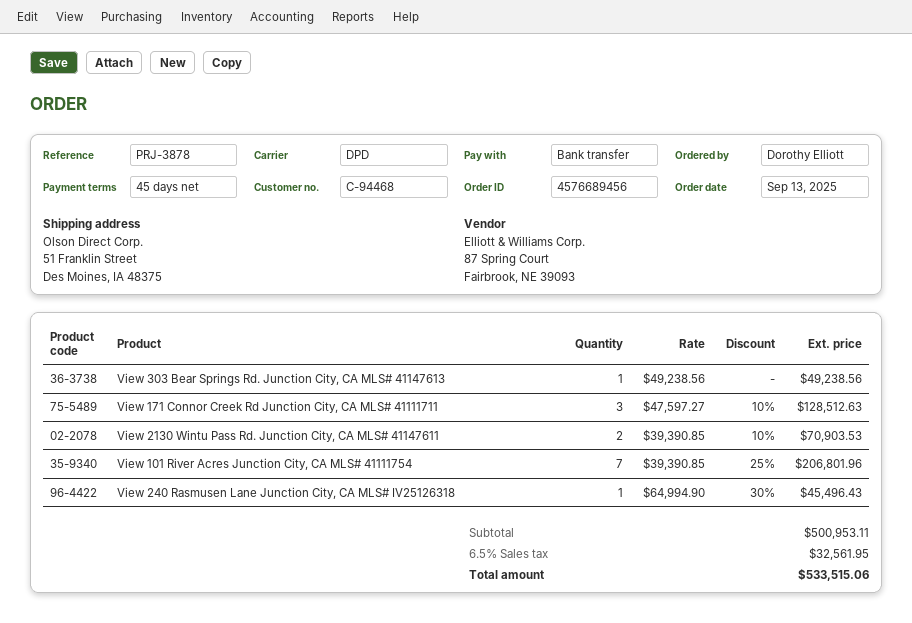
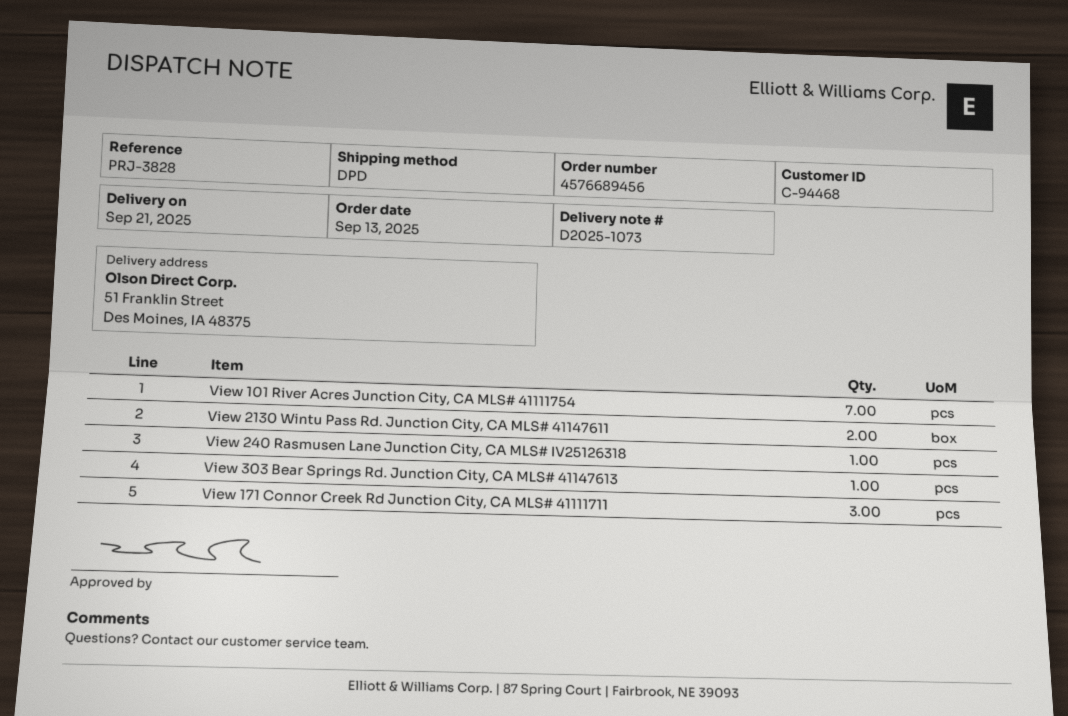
reference: PRJ-3878 -> PRJ-3828

